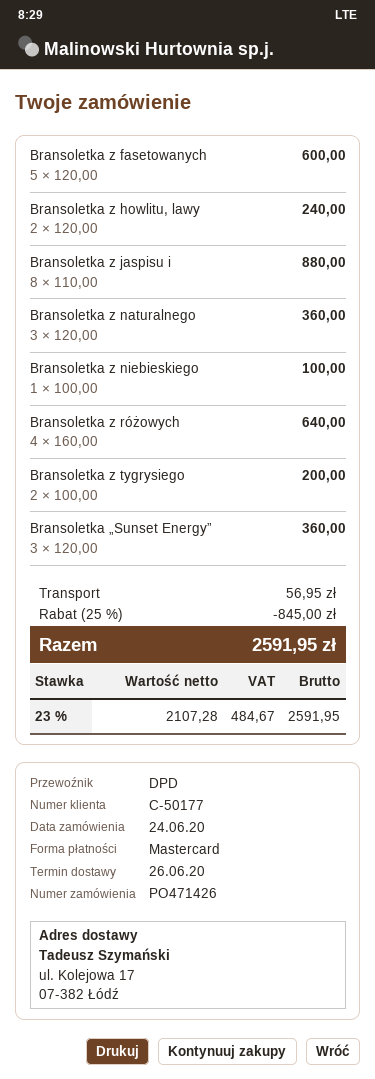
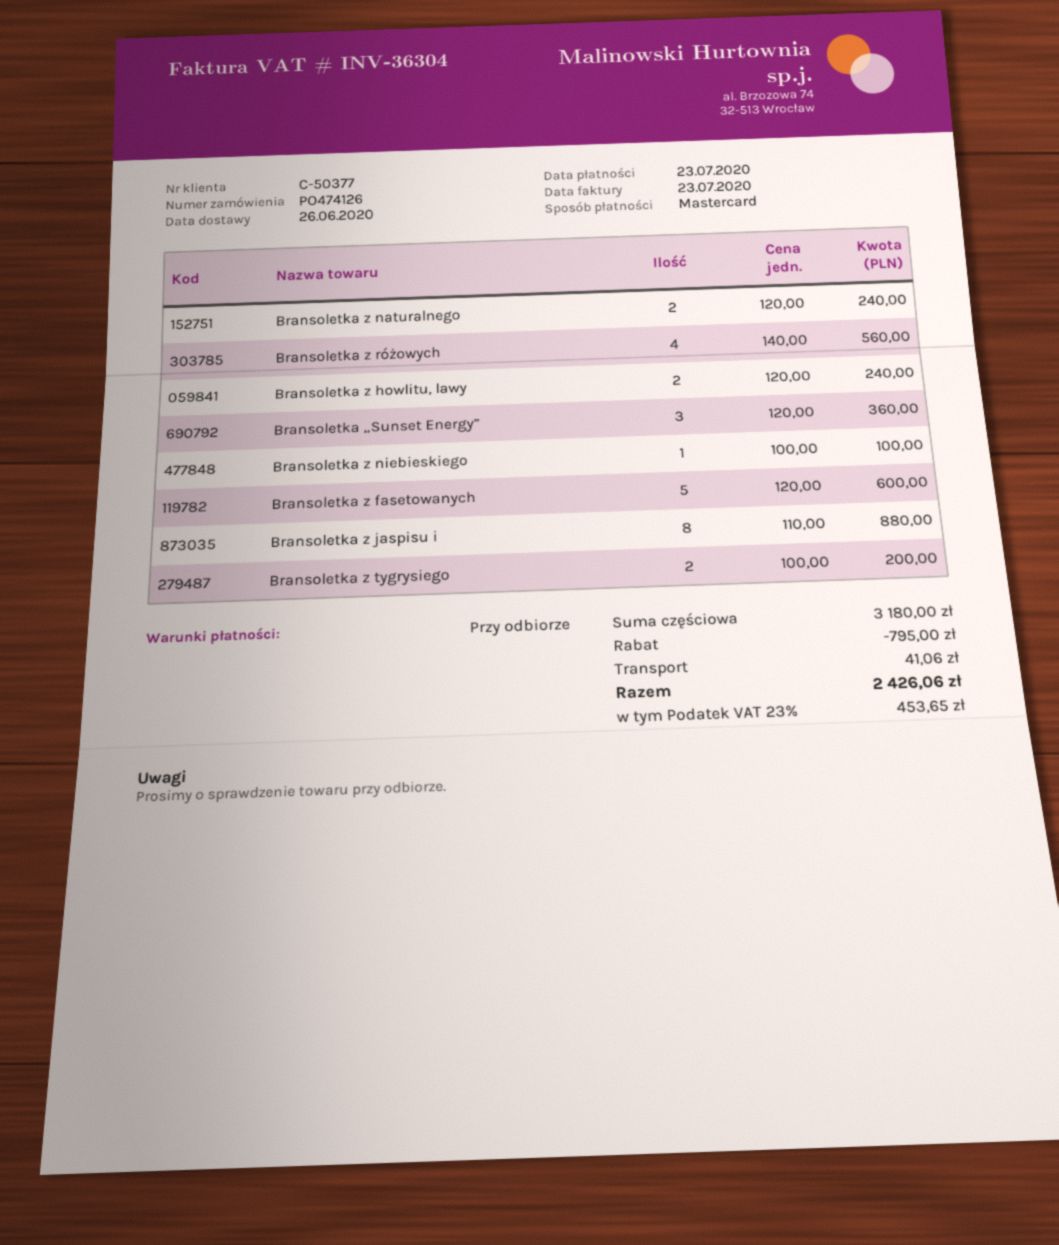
order number: PO471426 -> PO474126
customer number: C-50177 -> C-50377
Bransoletka z naturalnego: 3 x 120.00 = 360.00 -> 2 x 120.00 = 240.00
Bransoletka z różowych: 4 x 160.00 = 640.00 -> 4 x 140.00 = 560.00
discount: 845.00 -> 795.00
shipping: 56.95 -> 41.06
tax: 23% = 484.67 -> 23% = 453.65
total: 2591.95 -> 2426.06

